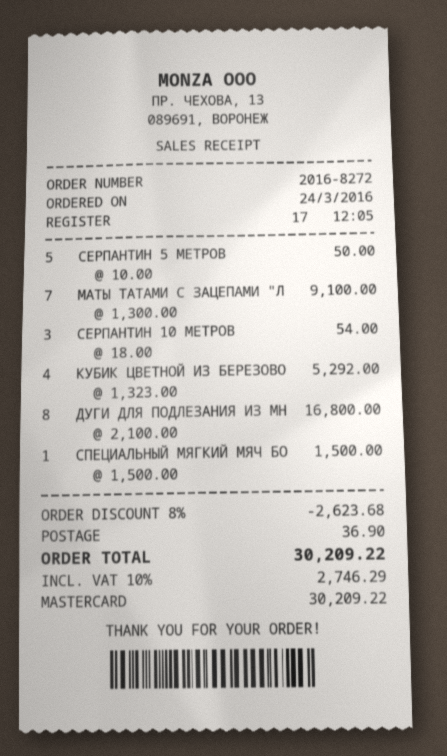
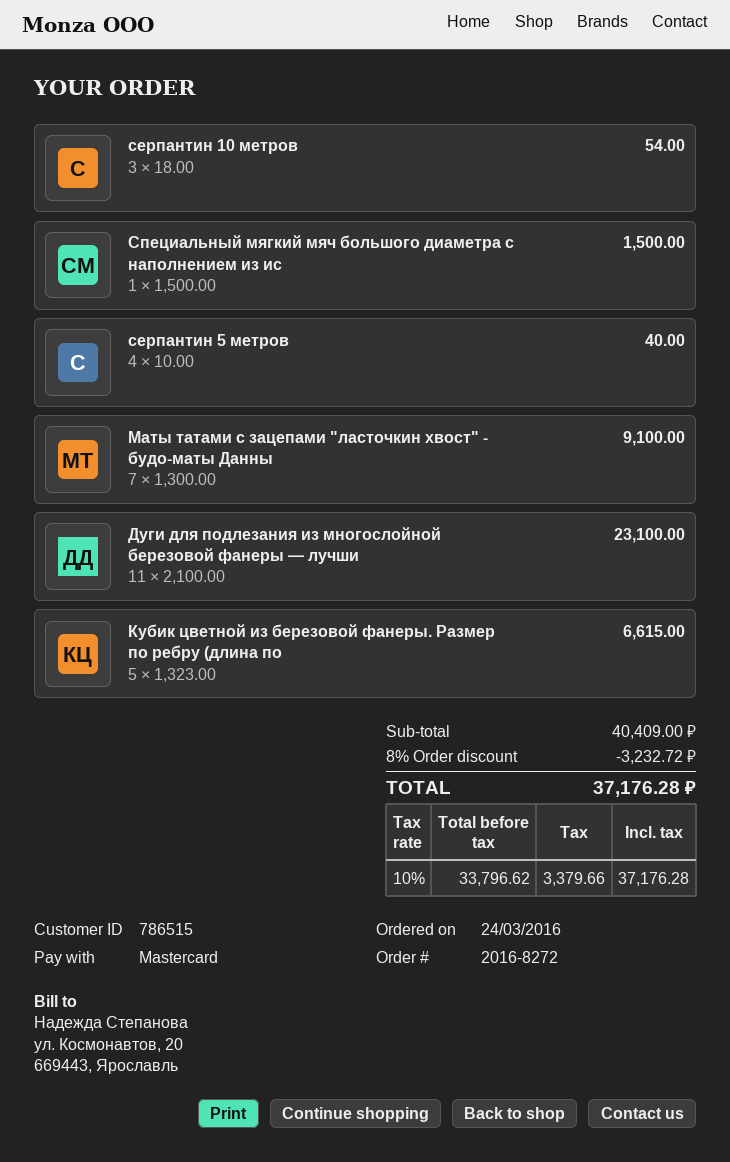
СЕРПАНТИН 5 МЕТРОВ: 5 x 10.00 = 50.00 -> 4 x 10.00 = 40.00
КУБИК ЦВЕТНОЙ ИЗ БЕРЕЗОВО: 4 x 1323.00 = 5292.00 -> 5 x 1323.00 = 6615.00
ДУГИ ДЛЯ ПОДЛЕЗАНИЯ ИЗ МН: 8 x 2100.00 = 16800.00 -> 11 x 2100.00 = 23100.00
discount: 8% = 2623.68 -> 8% = 3232.72
shipping: 36.90 -> none
tax: 10% = 2746.29 -> 10% = 3379.66
total: 30209.22 -> 37176.28

